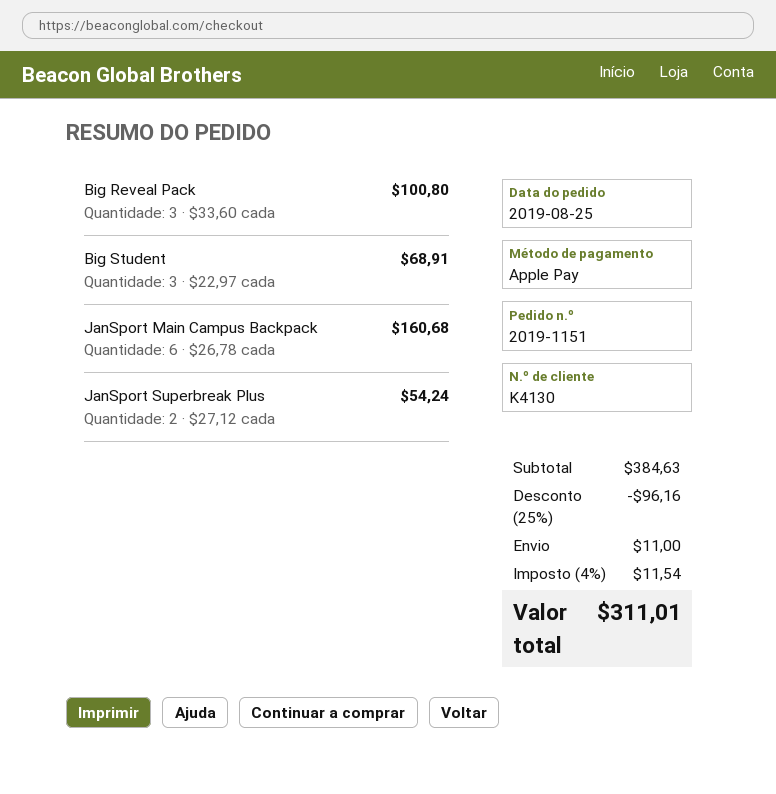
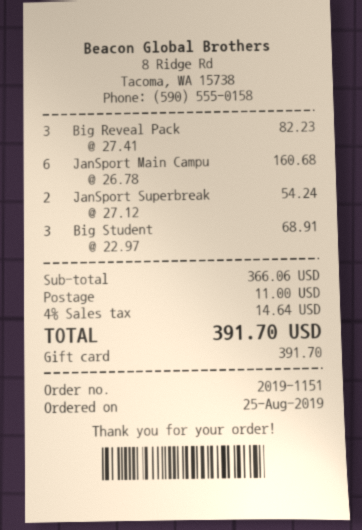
payment method: Apple Pay -> gift card
Big Reveal Pack: 3 x 33.60 = 100.80 -> 3 x 27.41 = 82.23
subtotal: 384.63 -> 366.06
discount: 25% = 96.16 -> none
tax: 4% = 11.54 -> 4% = 14.64
total: 311.01 -> 391.70

